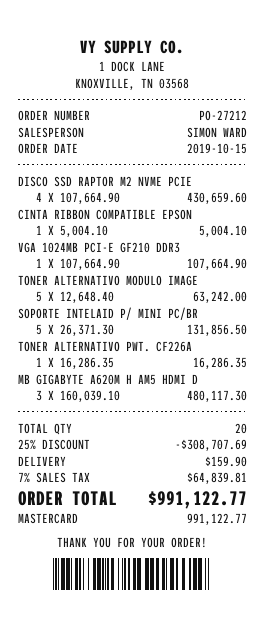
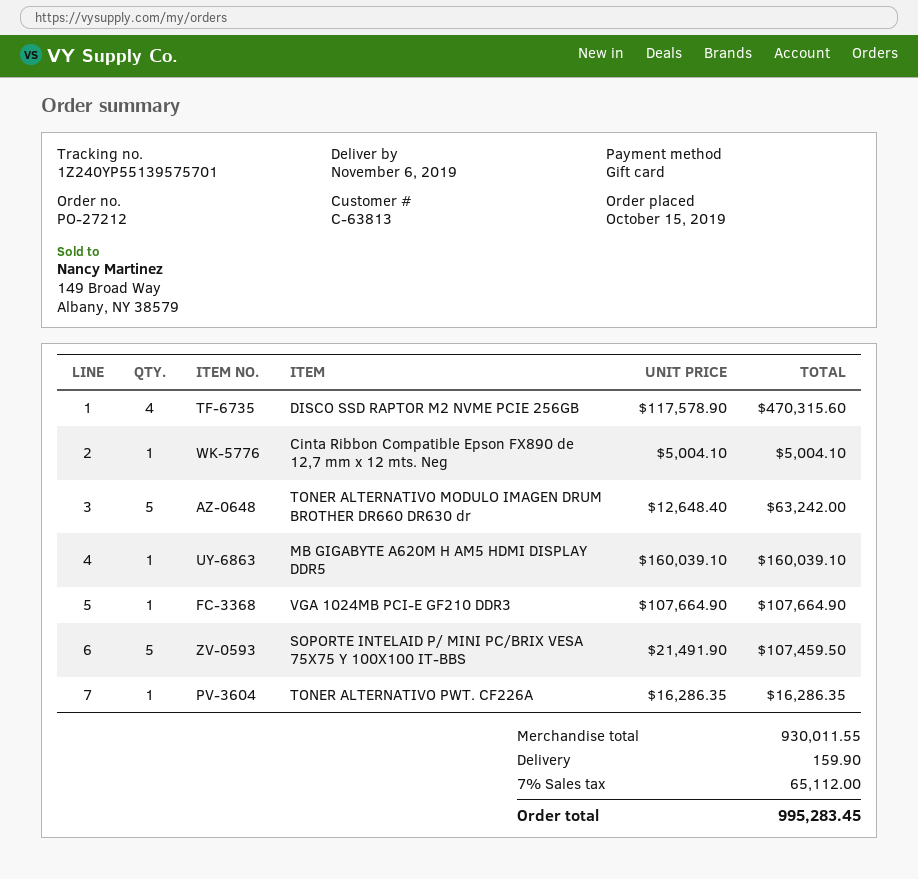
payment method: Mastercard -> gift card
DISCO SSD RAPTOR M2 NVME PCIE: 4 x 107664.90 = 430659.60 -> 4 x 117578.90 = 470315.60
SOPORTE INTELAID P/ MINI PC/BR: 5 x 26371.30 = 131856.50 -> 5 x 21491.90 = 107459.50
MB GIGABYTE A620M H AM5 HDMI D: 3 x 160039.10 = 480117.30 -> 1 x 160039.10 = 160039.10
discount: 25% = 308707.69 -> none
tax: 7% = 64839.81 -> 7% = 65112.00
total: 991122.77 -> 995283.45

